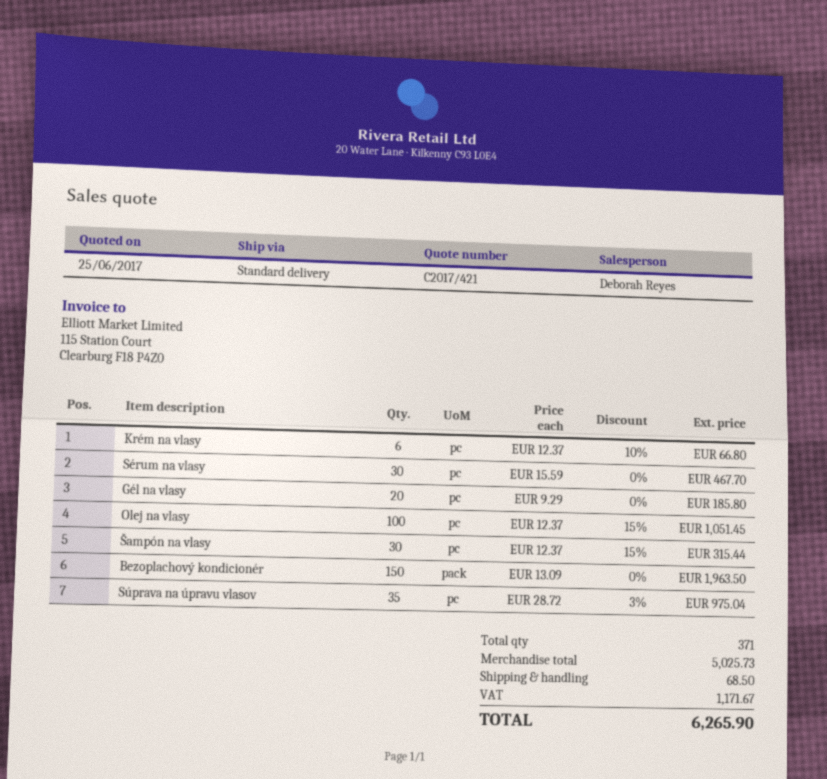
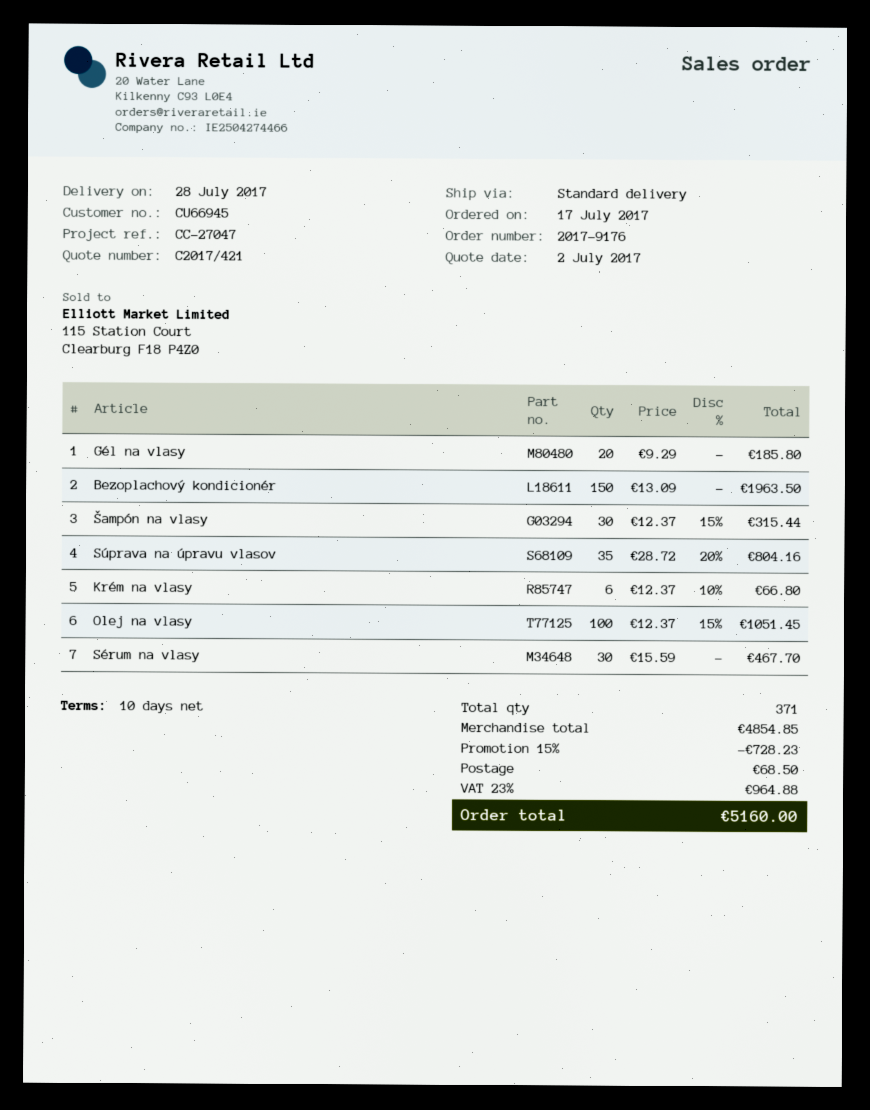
quote date: 2017-06-25 -> 2017-07-02
Súprava na úpravu vlasov: 35 x 28.72 - 3% = 975.04 -> 35 x 28.72 - 20% = 804.16
subtotal: 5025.73 -> 4854.85
discount: none -> 15% = 728.23
tax: 1171.67 -> 964.88
total: 6265.90 -> 5160.00

